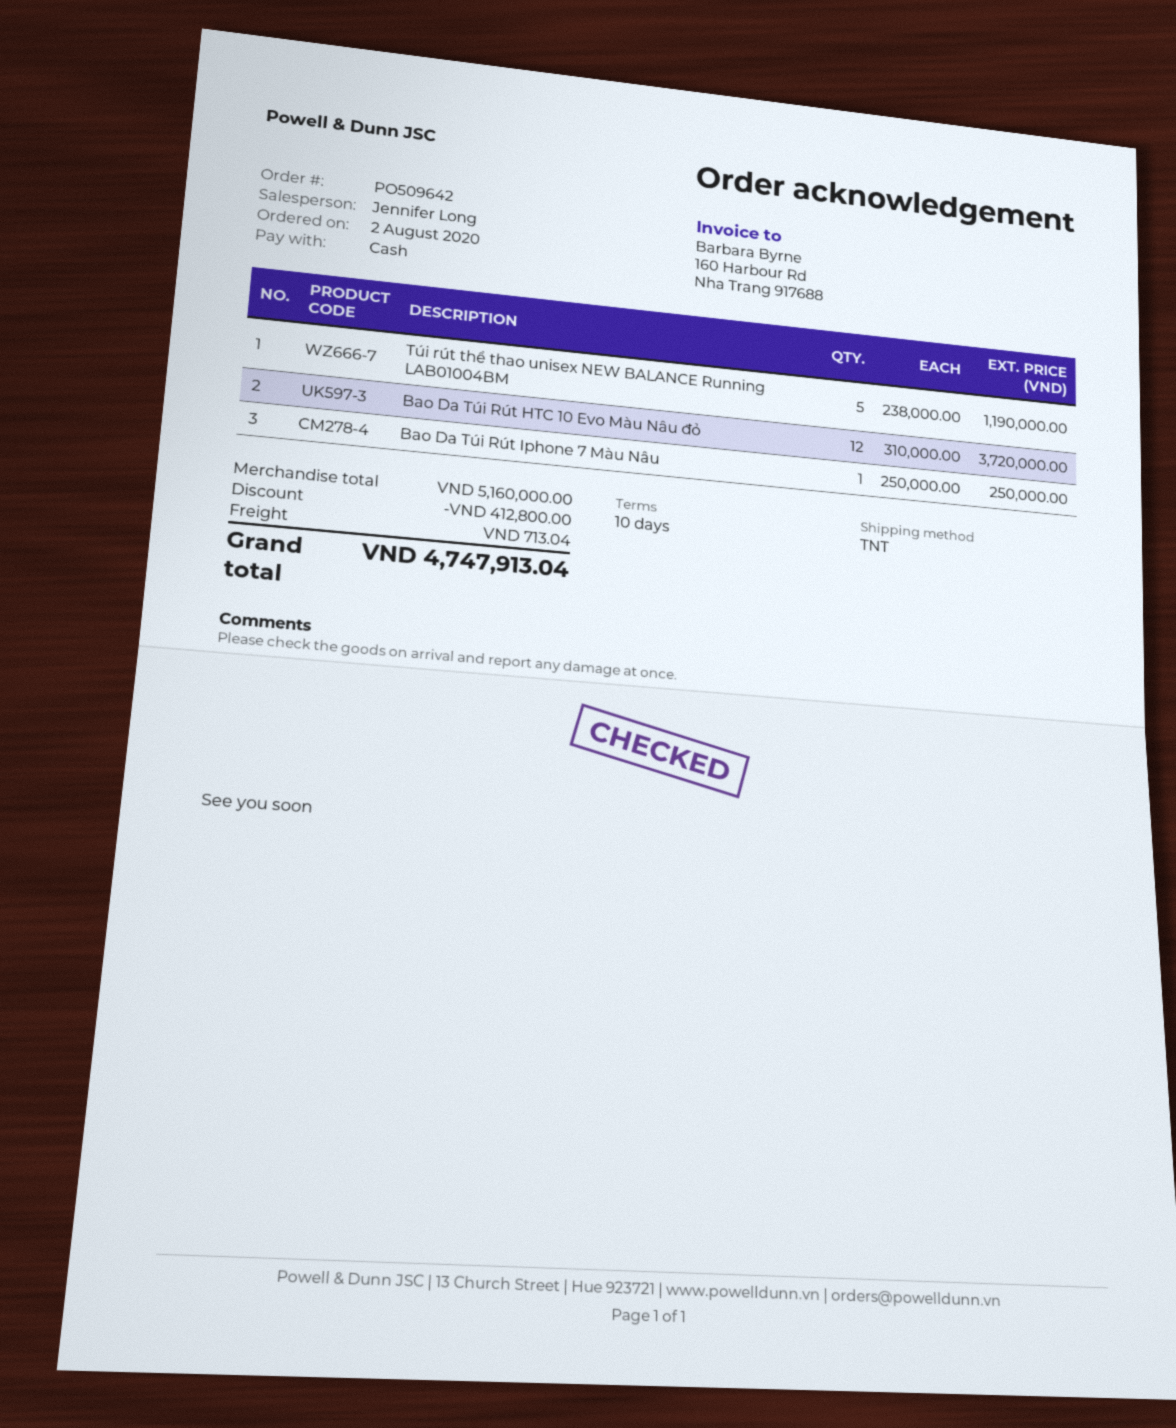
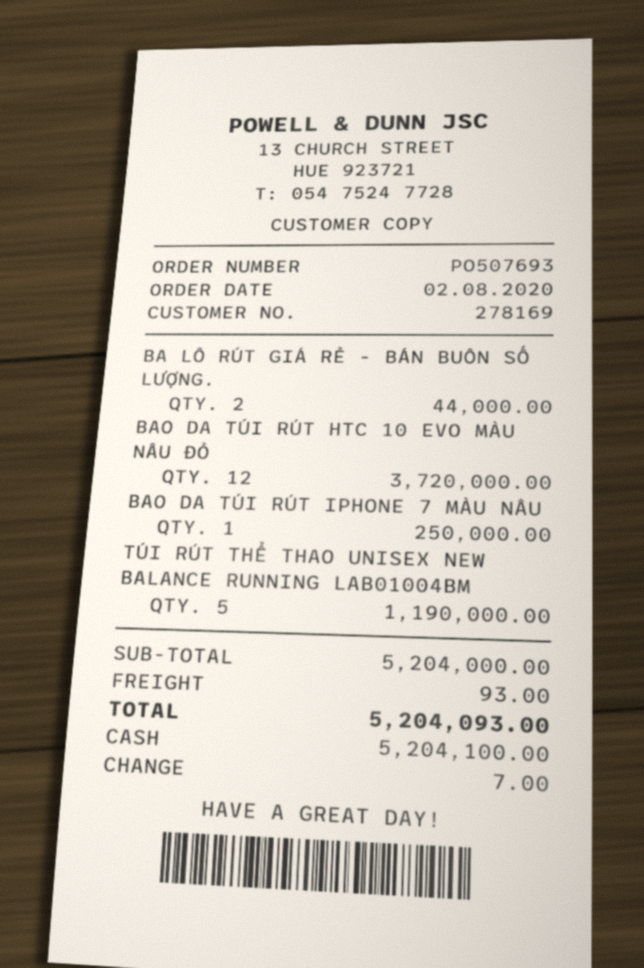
order number: PO509642 -> PO507693
BA LÔ RÚT GIÁ RẺ - BÁN BUÔN SỐ LƯỢNG.: none -> 2 for 44000.00
subtotal: 5160000.00 -> 5204000.00
discount: 412800.00 -> none
shipping: 713.04 -> 93.00
total: 4747913.04 -> 5204093.00

